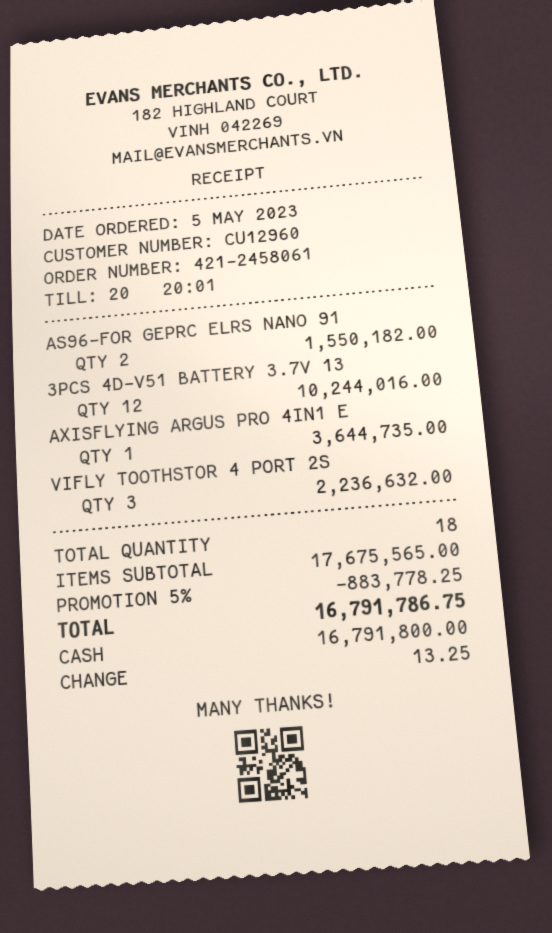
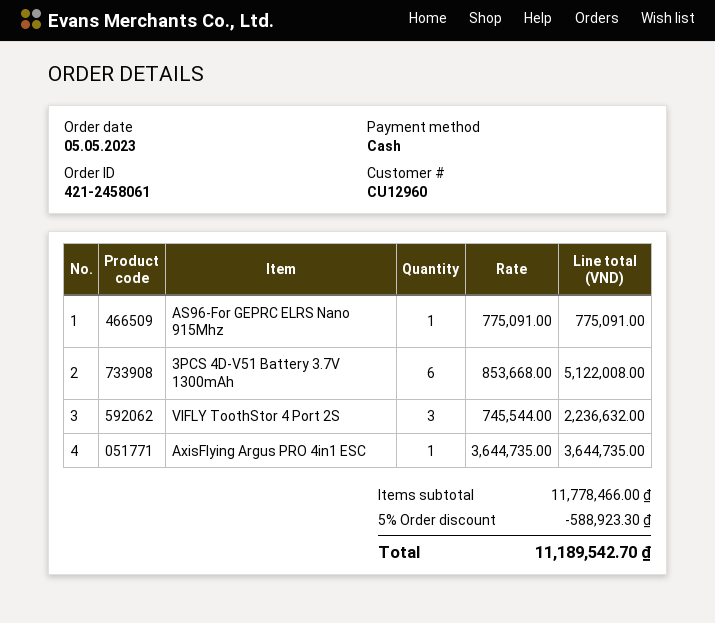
AS96-FOR GEPRC ELRS NANO 91: 2 for 1550182.00 -> 1 for 775091.00
3PCS 4D-V51 BATTERY 3.7V 13: 12 for 10244016.00 -> 6 for 5122008.00
subtotal: 17675565.00 -> 11778466.00
discount: 5% = 883778.25 -> 5% = 588923.30
total: 16791786.75 -> 11189542.70

